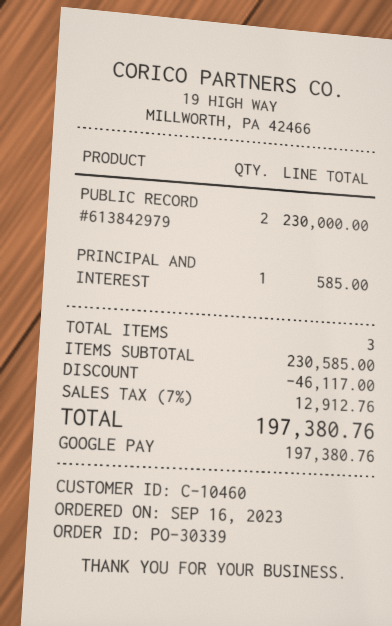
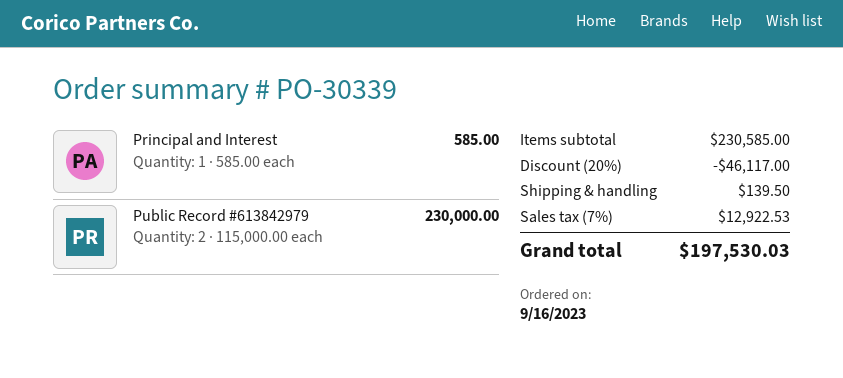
shipping: none -> 139.50
tax: 7% = 12912.76 -> 7% = 12922.53
total: 197380.76 -> 197530.03

